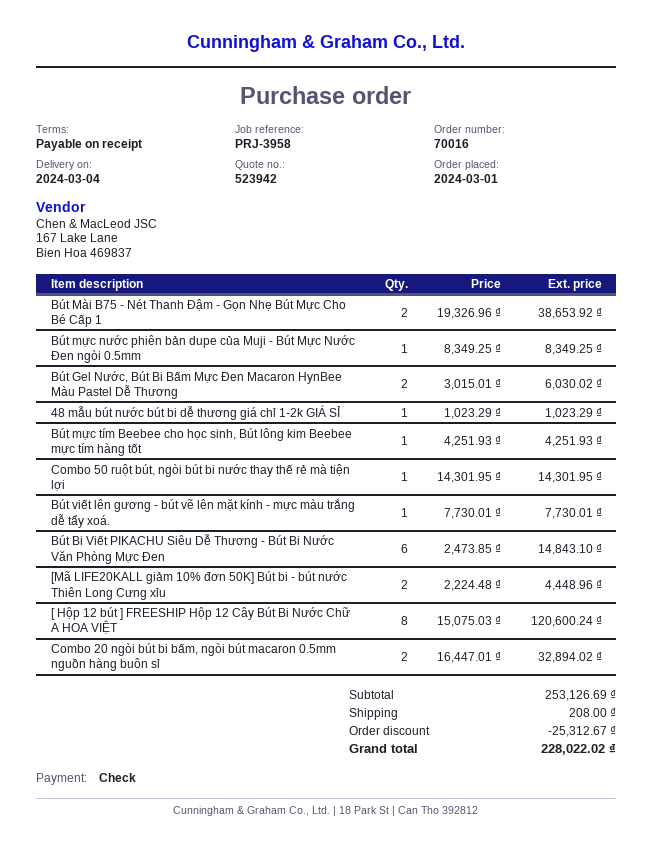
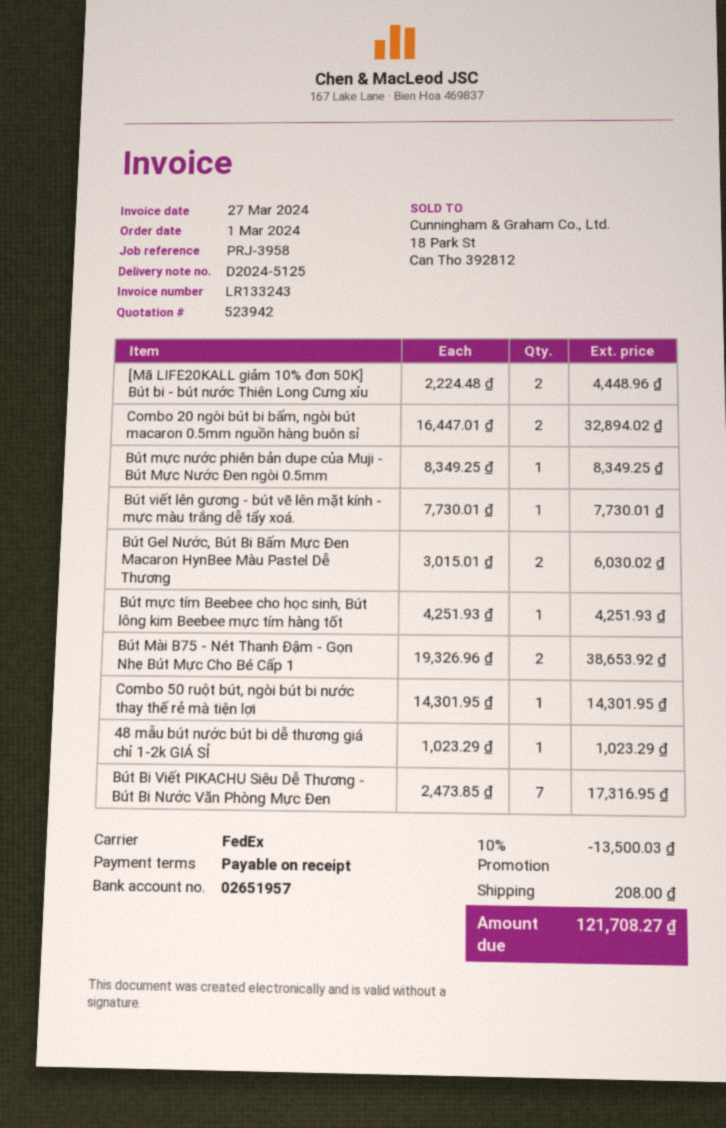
Bút Bi Viết PIKACHU Siêu Dễ Thương - Bút Bi Nước Văn Phòng Mực Đen: 6 x 2473.85 = 14843.10 -> 7 x 2473.85 = 17316.95
[ Hộp 12 bút ] FREESHIP Hộp 12 Cây Bút Bi Nước Chữ A HOA VIỆT: 8 x 15075.03 = 120600.24 -> none
discount: 25312.67 -> 13500.03
total: 228022.02 -> 121708.27

